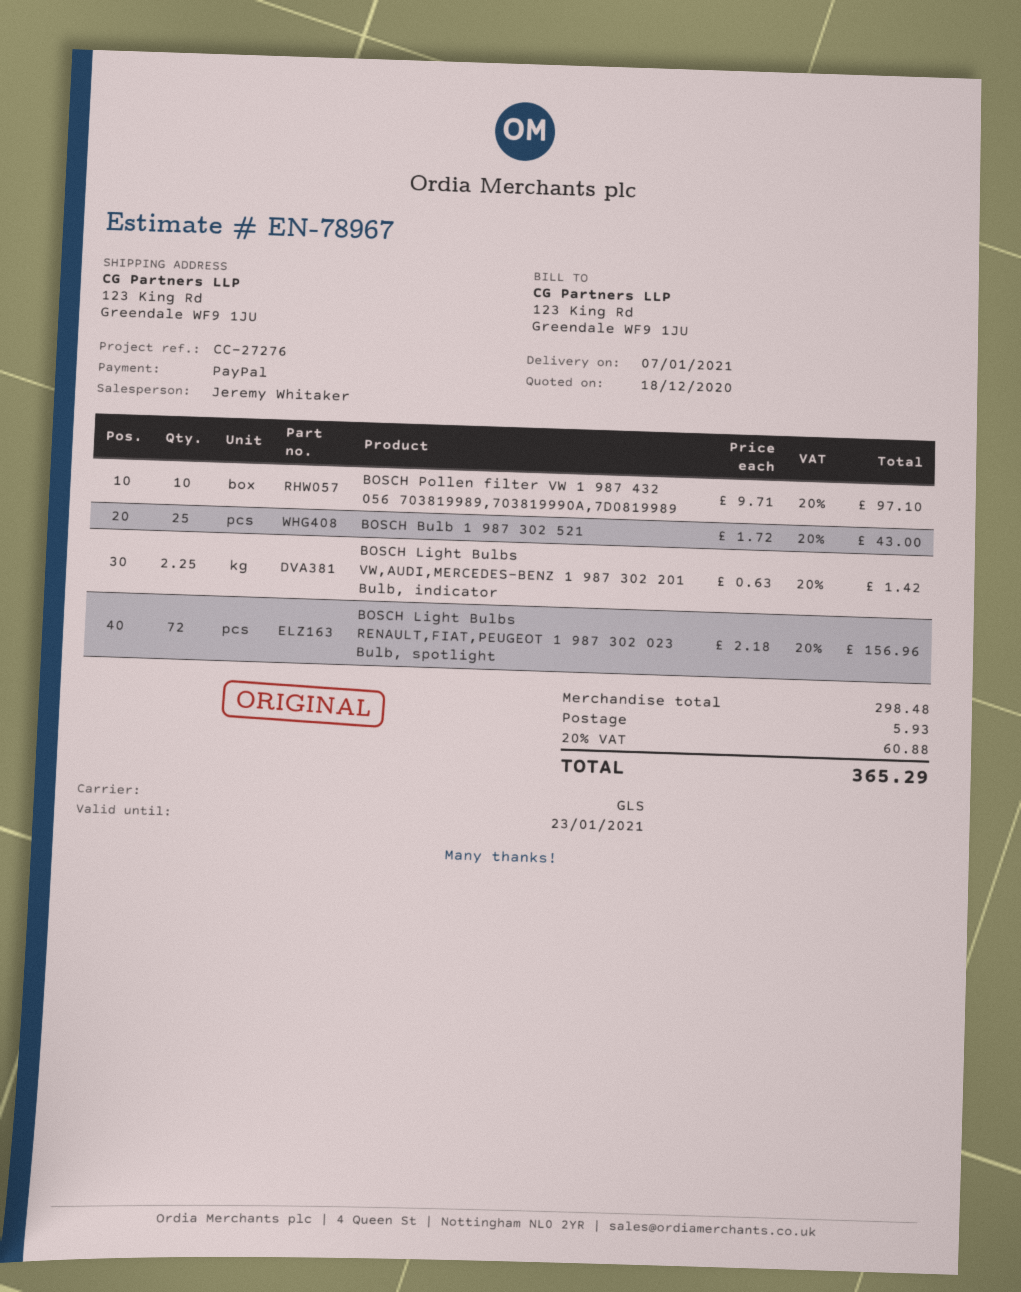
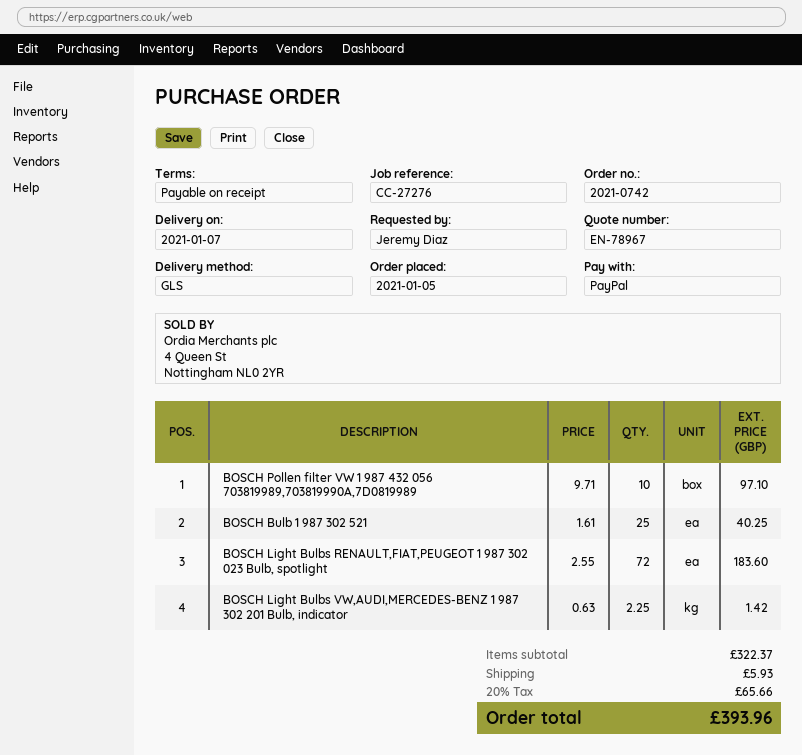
BOSCH Bulb 1 987 302 521: 25 x 1.72 = 43.00 -> 25 x 1.61 = 40.25
BOSCH Light Bulbs RENAULT,FIAT,PEUGEOT 1 987 302 023 Bulb, spotlight: 72 x 2.18 = 156.96 -> 72 x 2.55 = 183.60
subtotal: 298.48 -> 322.37
tax: 20% = 60.88 -> 20% = 65.66
total: 365.29 -> 393.96

